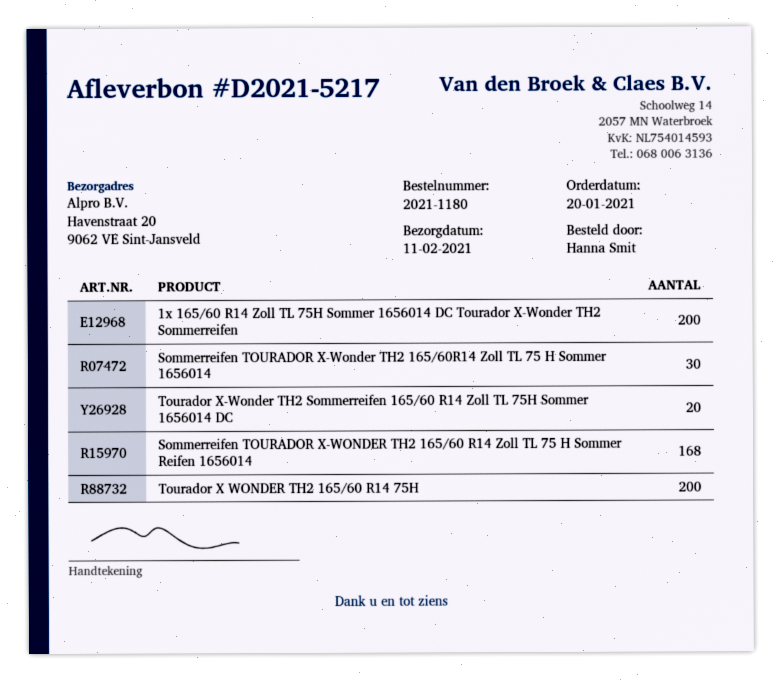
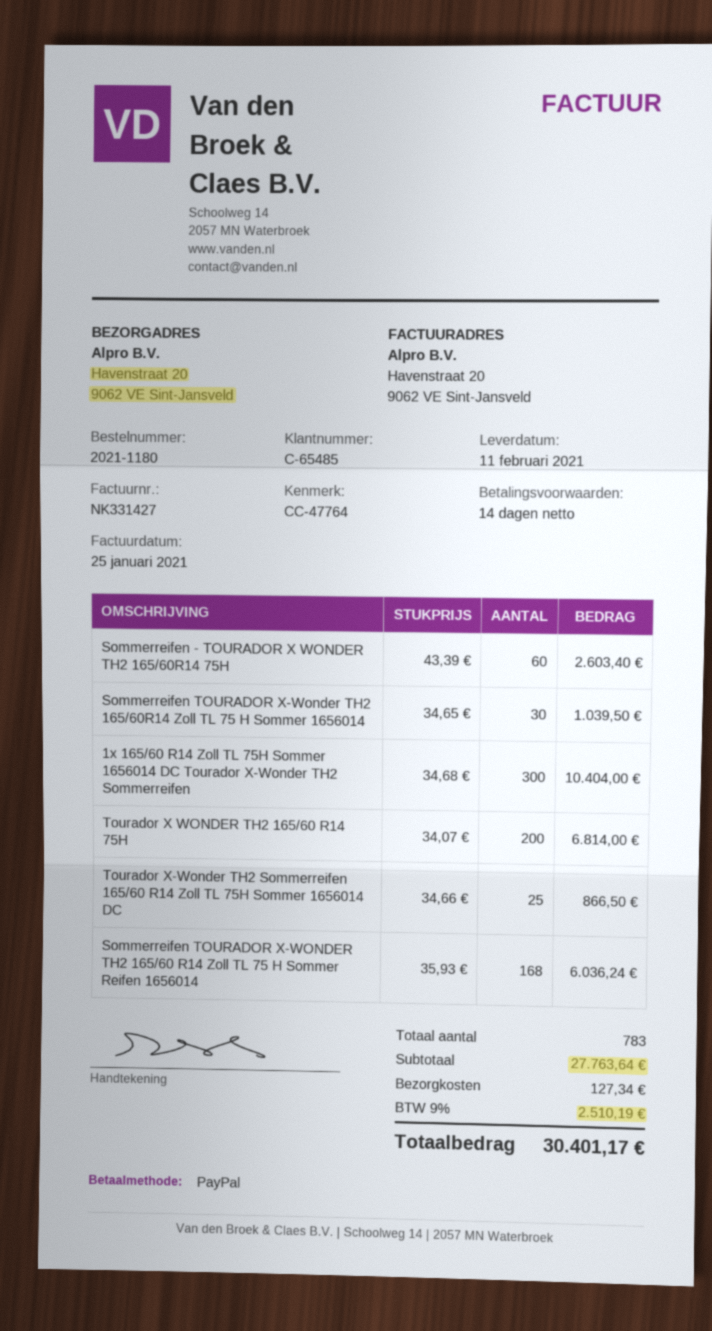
1x 165/60 R14 Zoll TL 75H Sommer 1656014 DC Tourador X-Wonder TH2 Sommerreifen: 200 -> 300
Tourador X-Wonder TH2 Sommerreifen 165/60 R14 Zoll TL 75H Sommer 1656014 DC: 20 -> 25
Sommerreifen - TOURADOR X WONDER TH2 165/60R14 75H: none -> 60

